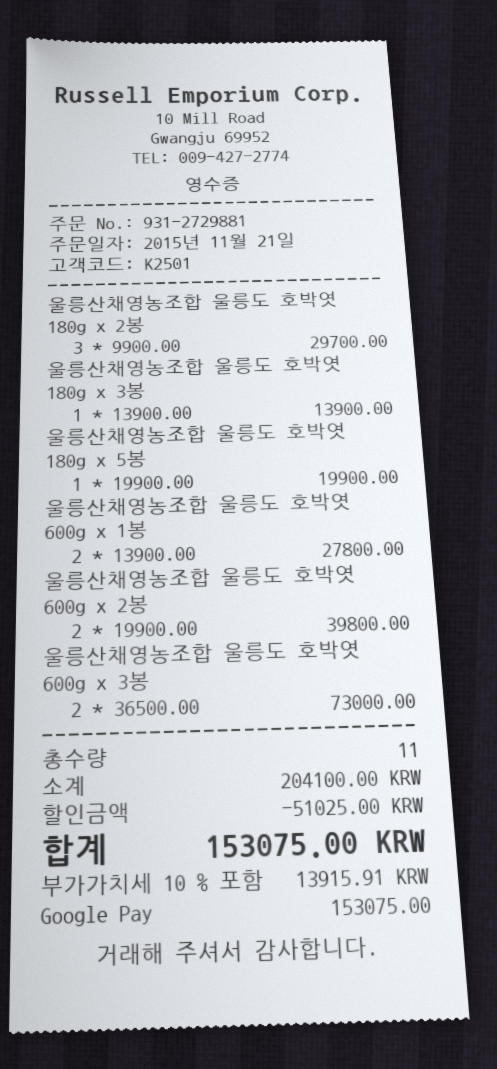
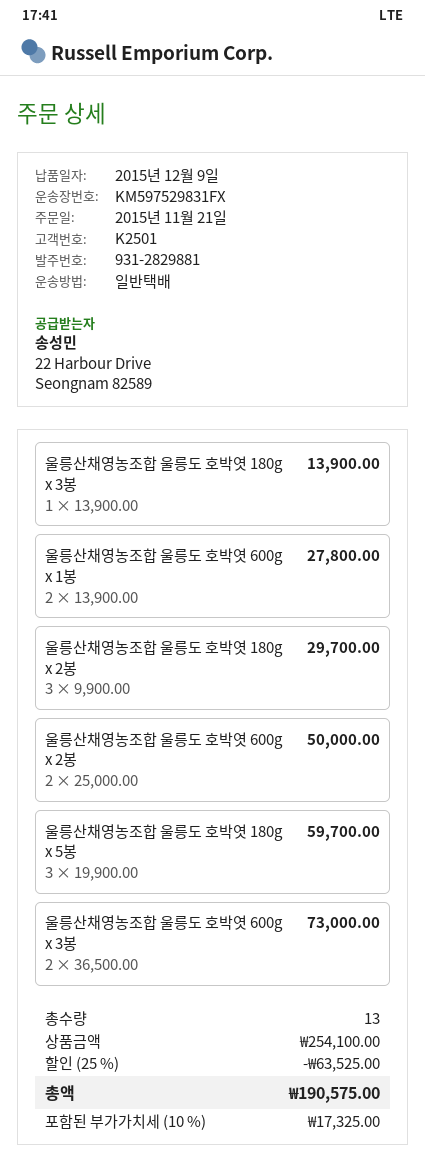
order number: 931-2729881 -> 931-2829881
울릉산채영농조합 울릉도 호박엿 180g x 5봉: 1 x 19900.00 = 19900.00 -> 3 x 19900.00 = 59700.00
울릉산채영농조합 울릉도 호박엿 600g x 2봉: 2 x 19900.00 = 39800.00 -> 2 x 25000.00 = 50000.00
total quantity: 11 -> 13
subtotal: 204100.00 -> 254100.00
discount: 51025.00 -> 63525.00
tax: 10% = 13915.91 -> 10% = 17325.00
total: 153075.00 -> 190575.00

